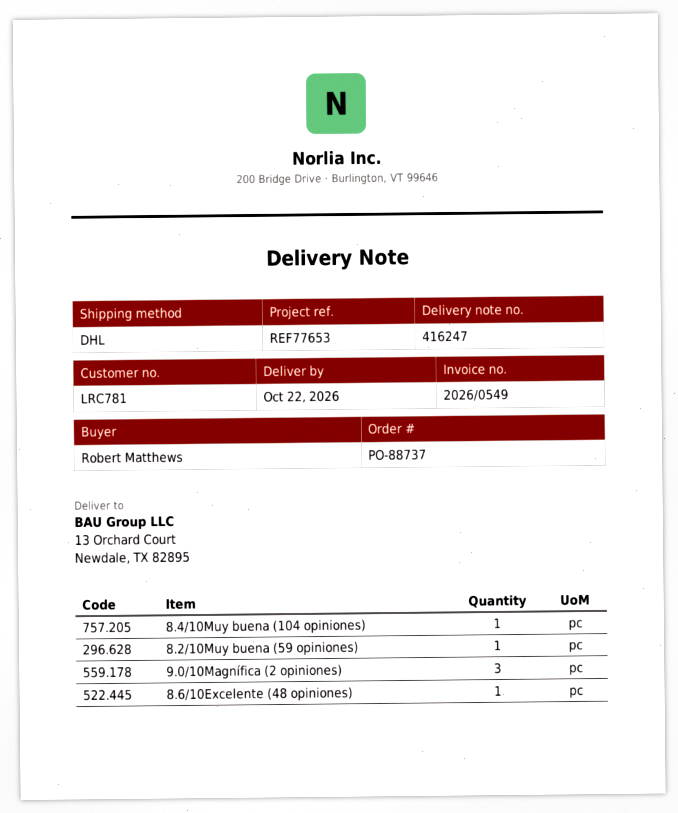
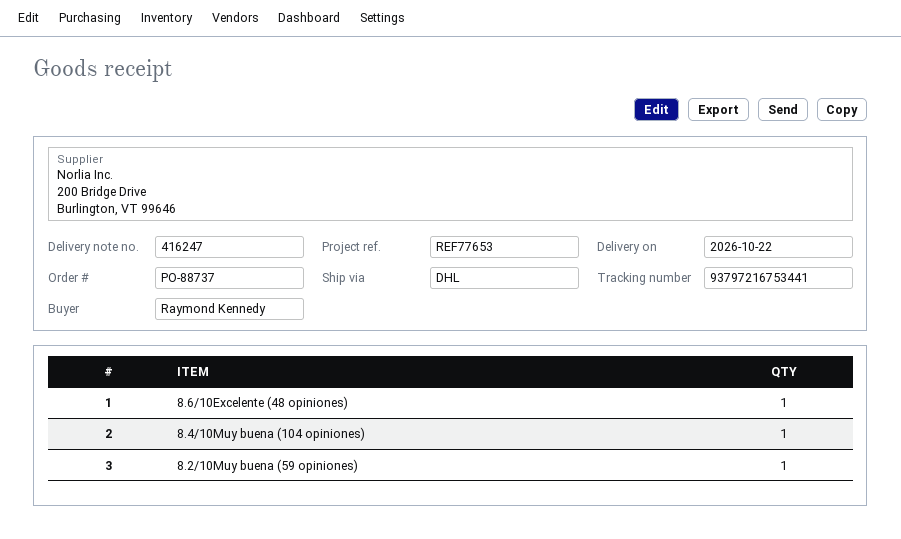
ordered by: Robert Matthews -> Raymond Kennedy
9.0/10Magnífica (2 opiniones): 3 -> none

